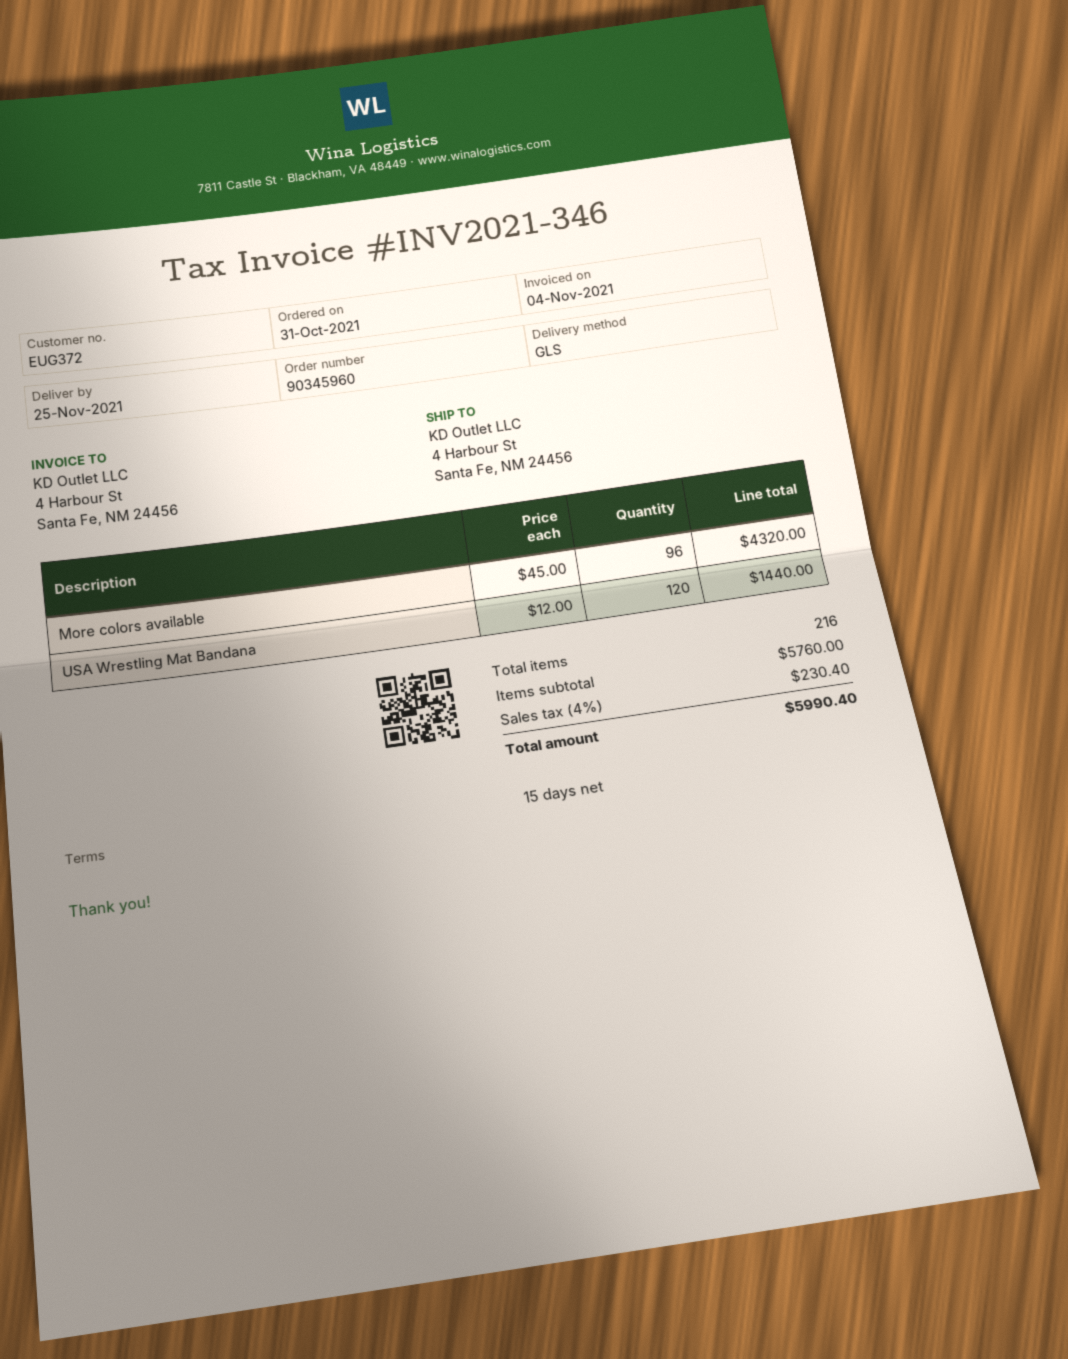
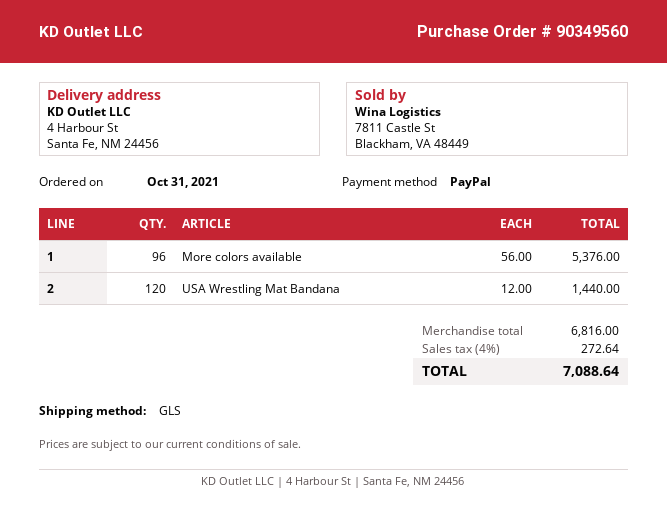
order number: 90345960 -> 90349560
More colors available: 96 x 45.00 = 4320.00 -> 96 x 56.00 = 5376.00
subtotal: 5760.00 -> 6816.00
tax: 4% = 230.40 -> 4% = 272.64
total: 5990.40 -> 7088.64

